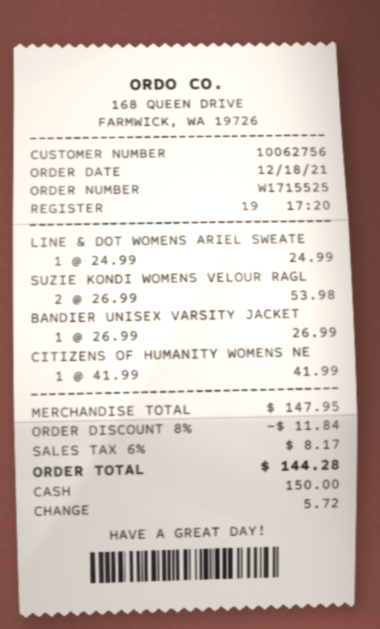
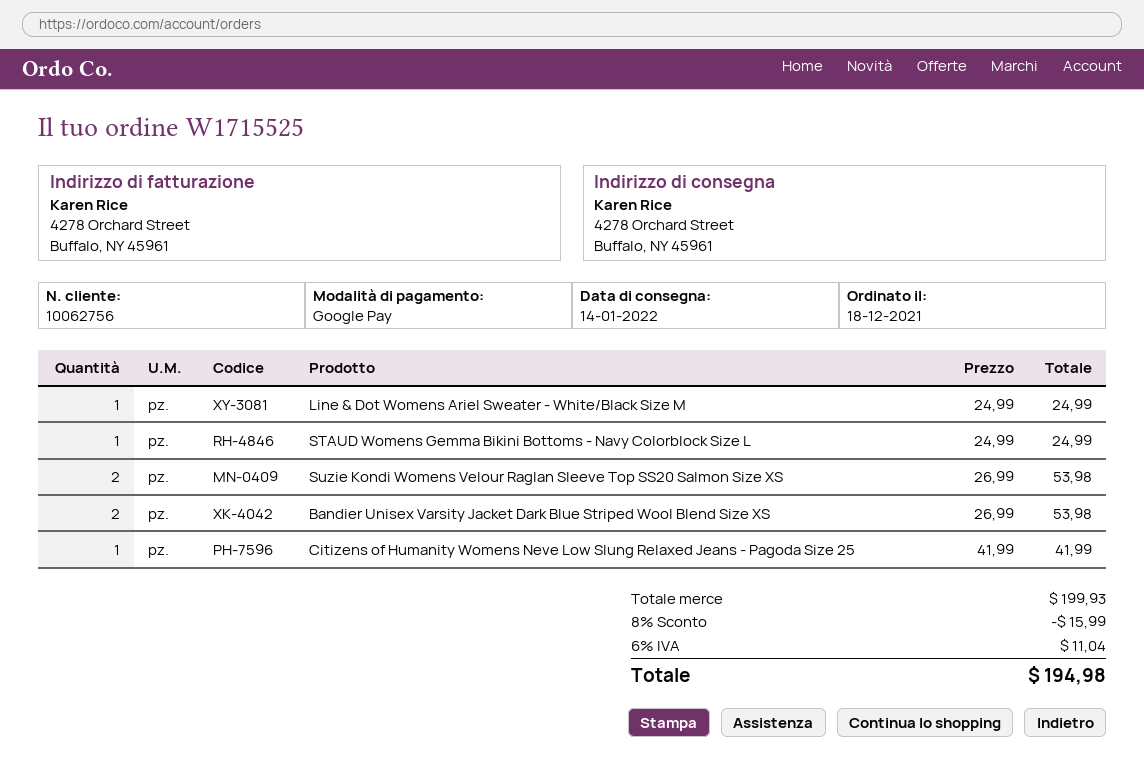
payment method: cash -> Google Pay
BANDIER UNISEX VARSITY JACKET: 1 x 26.99 = 26.99 -> 2 x 26.99 = 53.98
STAUD Womens Gemma Bikini Bottoms - Navy Colorblock Size L: none -> 1 x 24.99 = 24.99
subtotal: 147.95 -> 199.93
discount: 8% = 11.84 -> 8% = 15.99
tax: 6% = 8.17 -> 6% = 11.04
total: 144.28 -> 194.98

